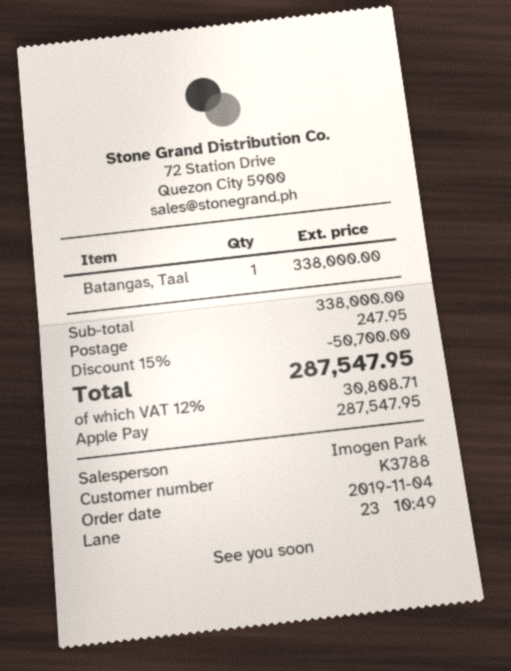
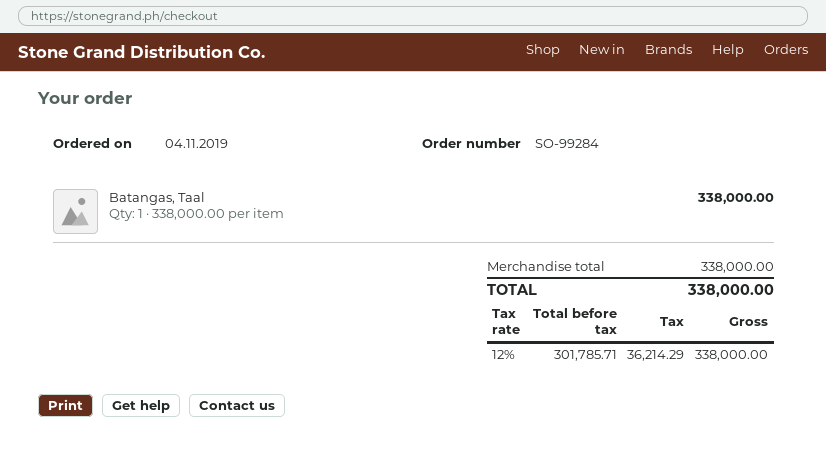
discount: 15% = 50700.00 -> none
shipping: 247.95 -> none
tax: 12% = 30808.71 -> 12% = 36214.29
total: 287547.95 -> 338000.00

